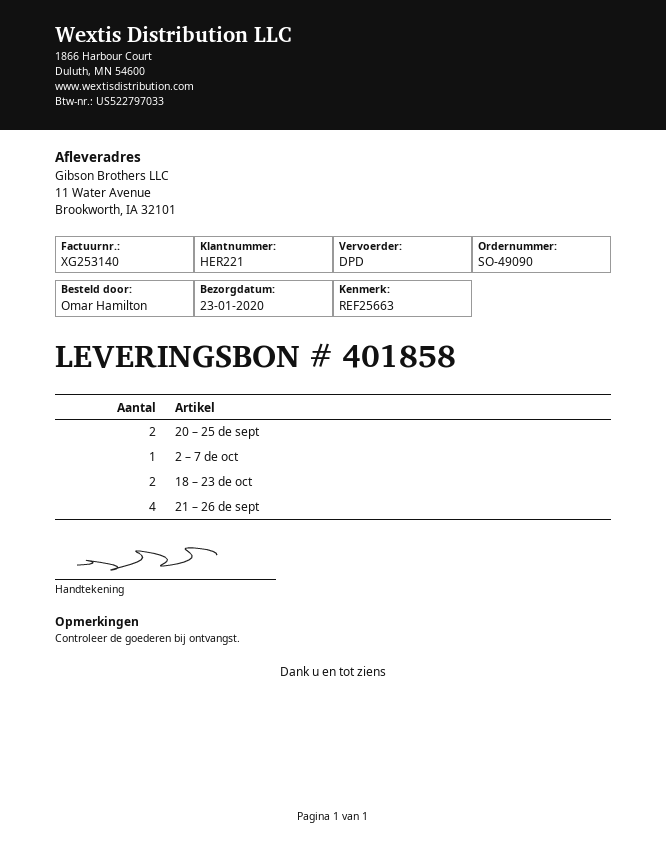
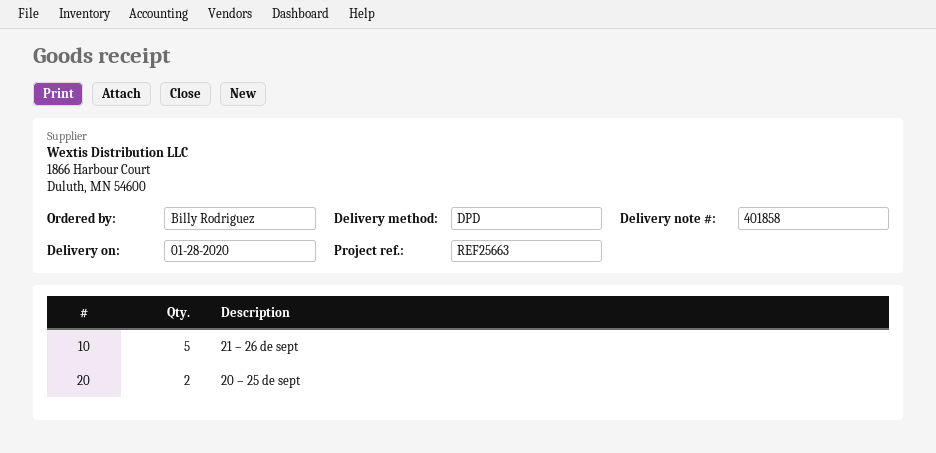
delivery date: 2020-01-23 -> 2020-01-28
ordered by: Omar Hamilton -> Billy Rodriguez
2 – 7 de oct: 1 -> none
18 – 23 de oct: 2 -> none
21 – 26 de sept: 4 -> 5

